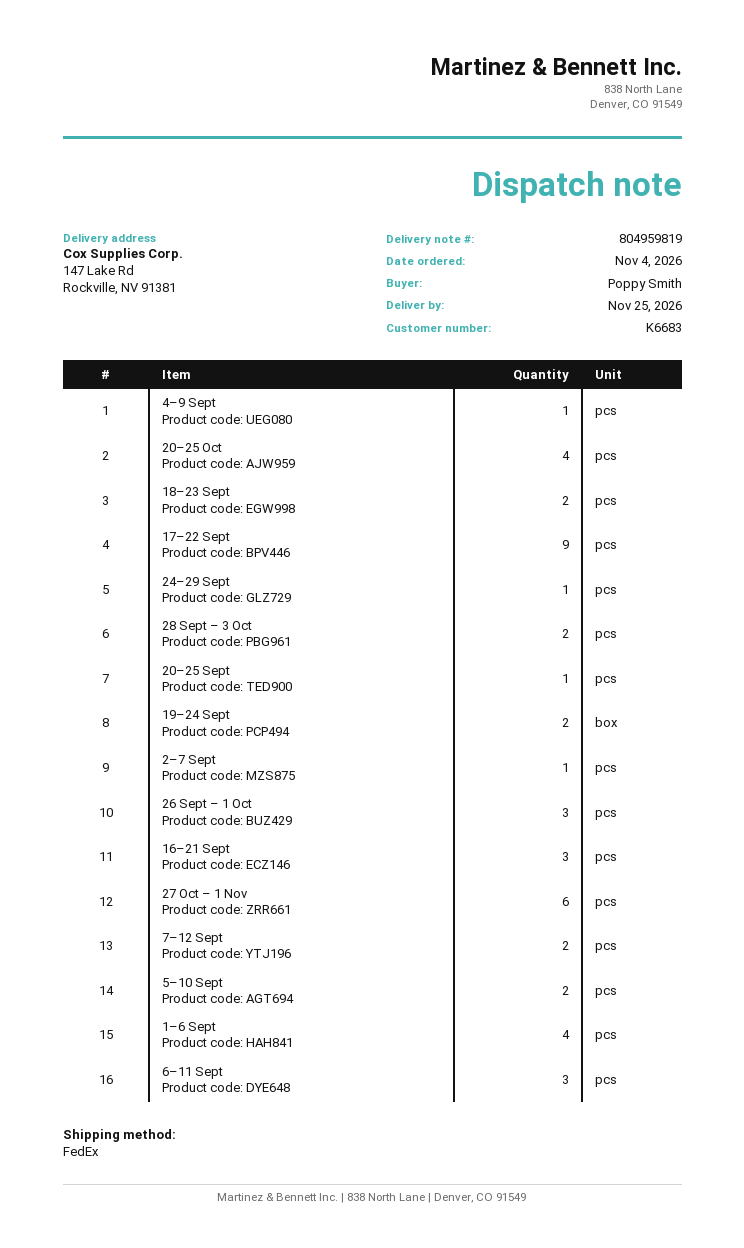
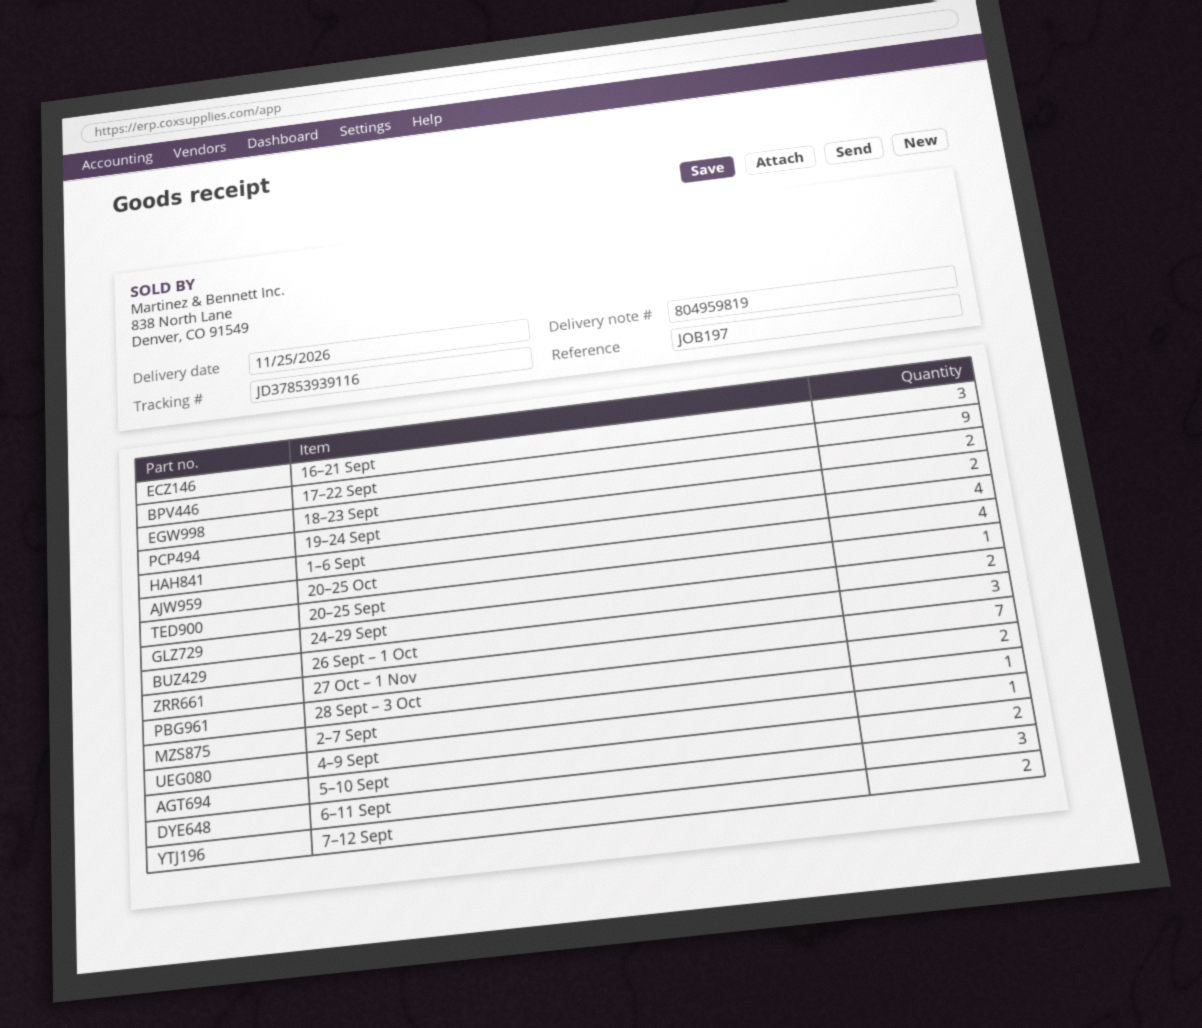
24–29 Sept: 1 -> 2
27 Oct – 1 Nov: 6 -> 7

